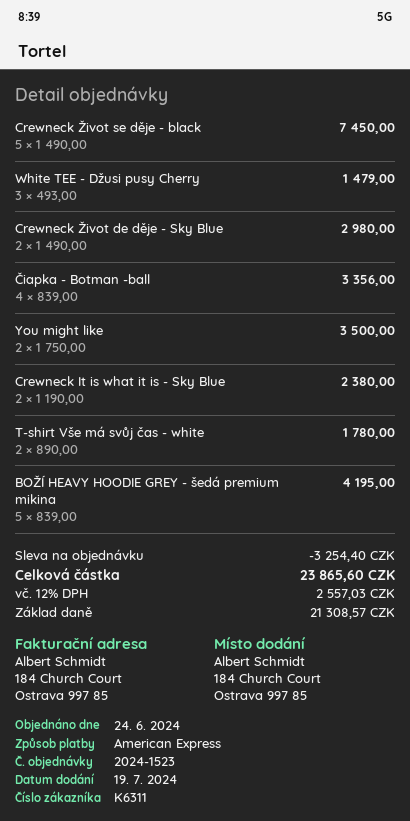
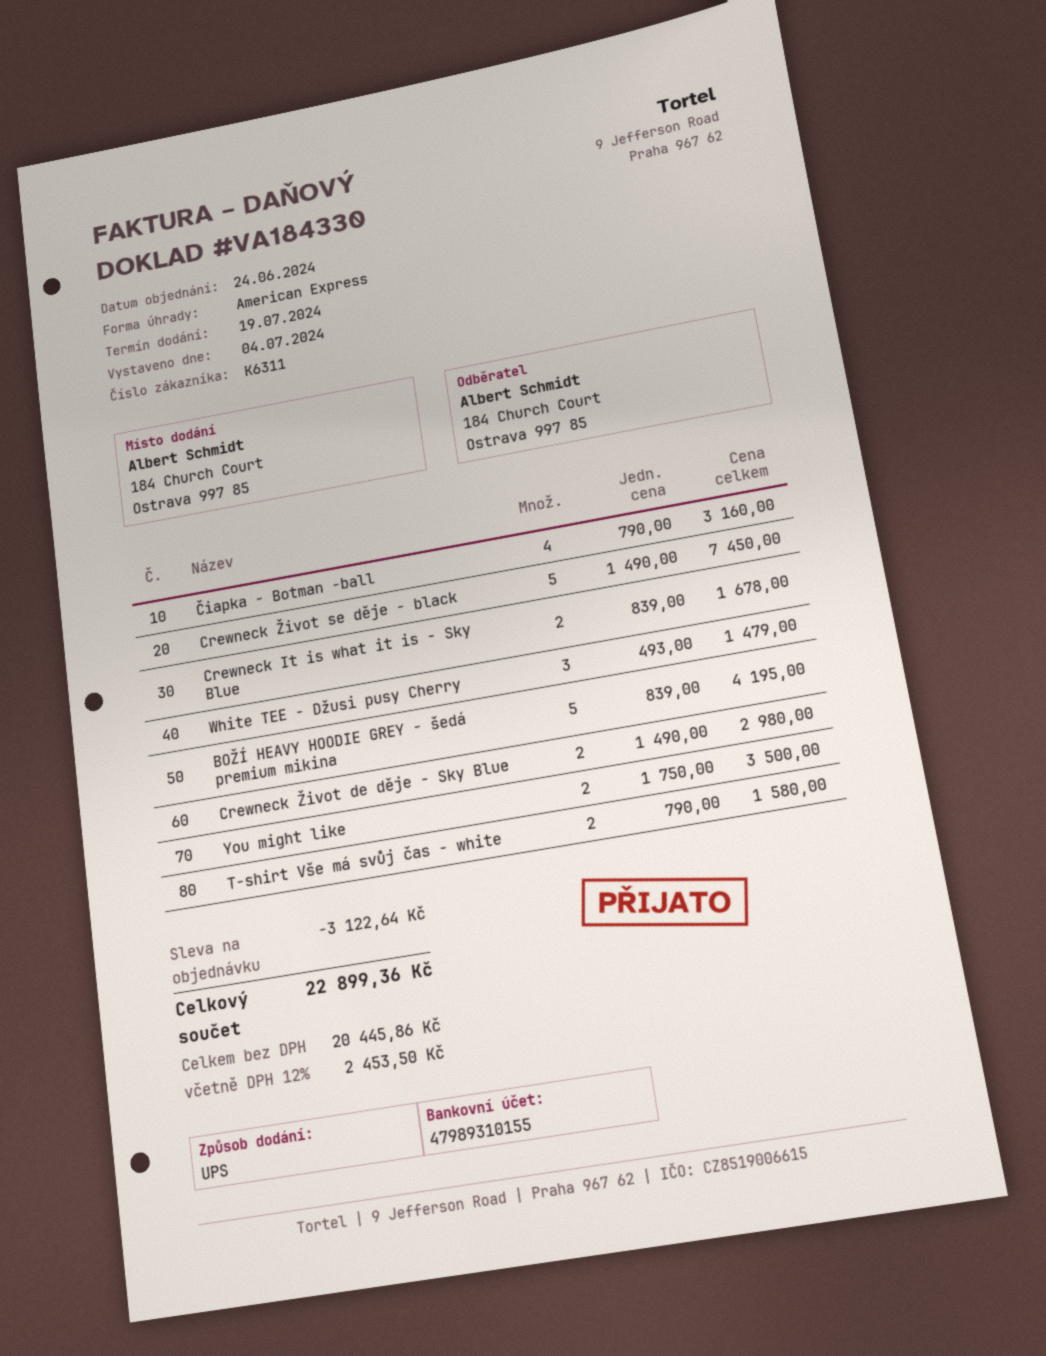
Čiapka - Botman -ball: 4 x 839.00 = 3356.00 -> 4 x 790.00 = 3160.00
Crewneck It is what it is - Sky Blue: 2 x 1190.00 = 2380.00 -> 2 x 839.00 = 1678.00
T-shirt Vše má svůj čas - white: 2 x 890.00 = 1780.00 -> 2 x 790.00 = 1580.00
discount: 3254.40 -> 3122.64
net: 21308.57 -> 20445.86
tax: 12% = 2557.03 -> 12% = 2453.50
total: 23865.60 -> 22899.36

